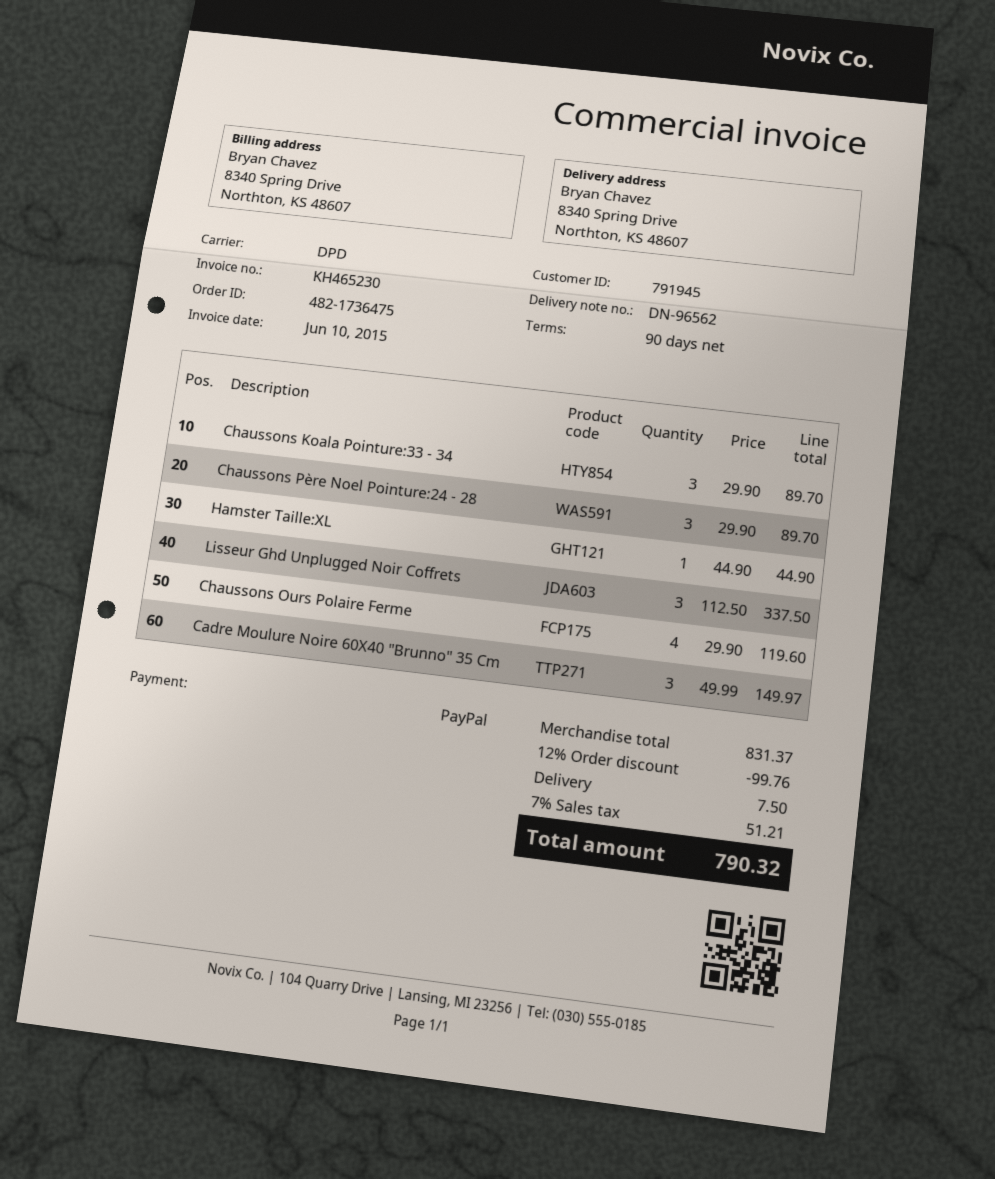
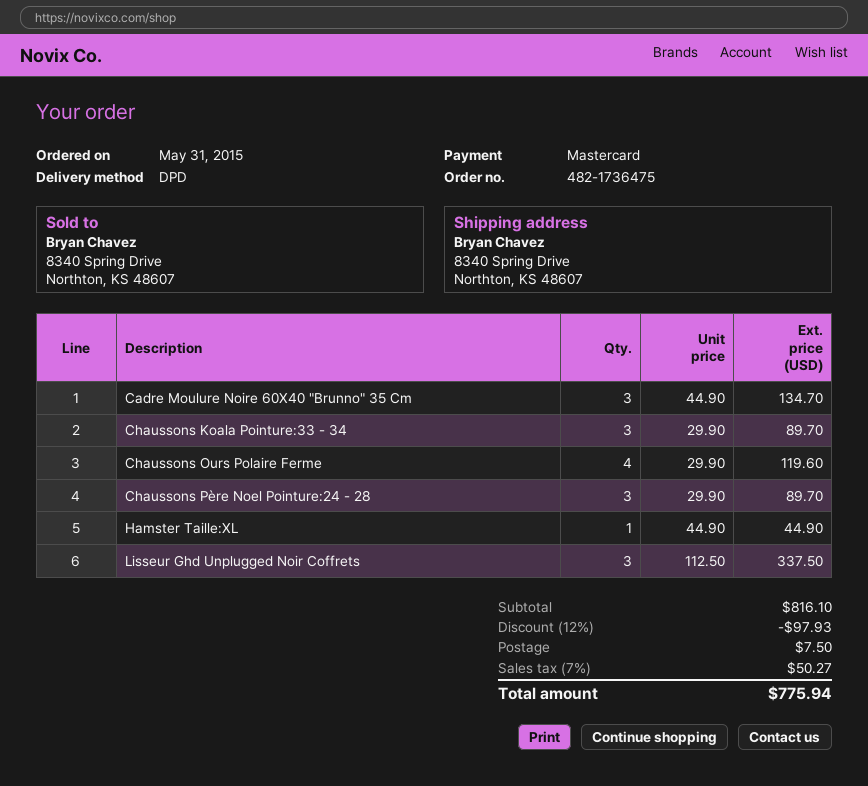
payment method: PayPal -> Mastercard
Cadre Moulure Noire 60X40 "Brunno" 35 Cm: 3 x 49.99 = 149.97 -> 3 x 44.90 = 134.70
subtotal: 831.37 -> 816.10
discount: 12% = 99.76 -> 12% = 97.93
tax: 7% = 51.21 -> 7% = 50.27
total: 790.32 -> 775.94

